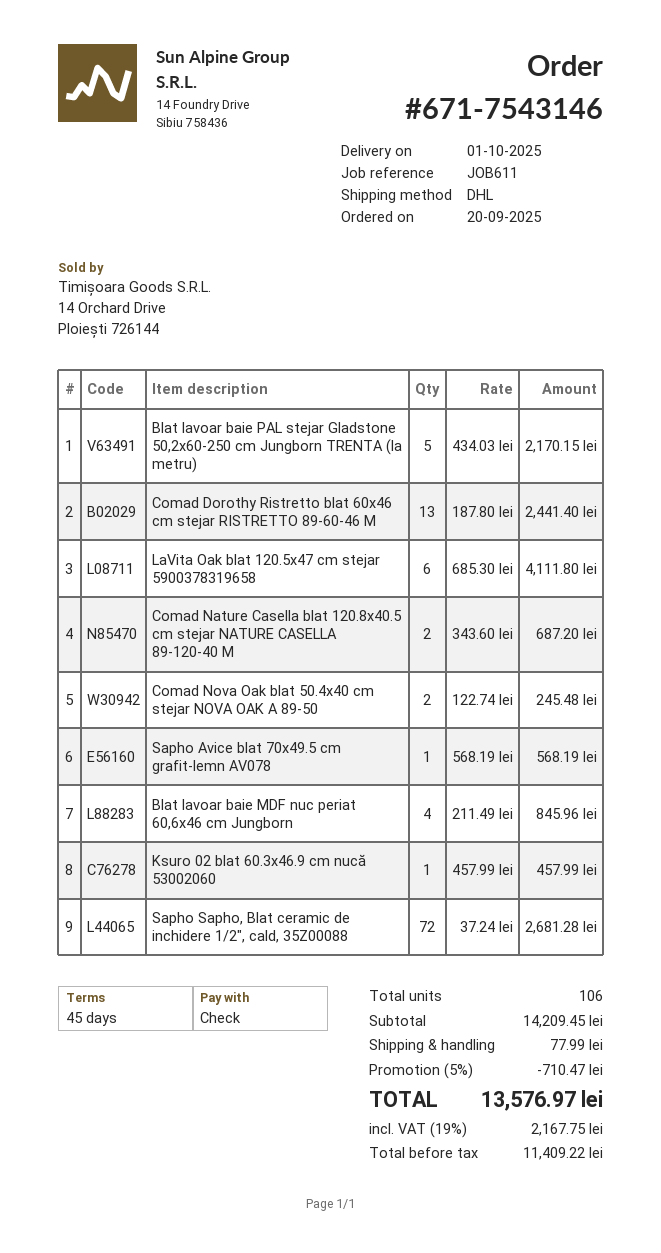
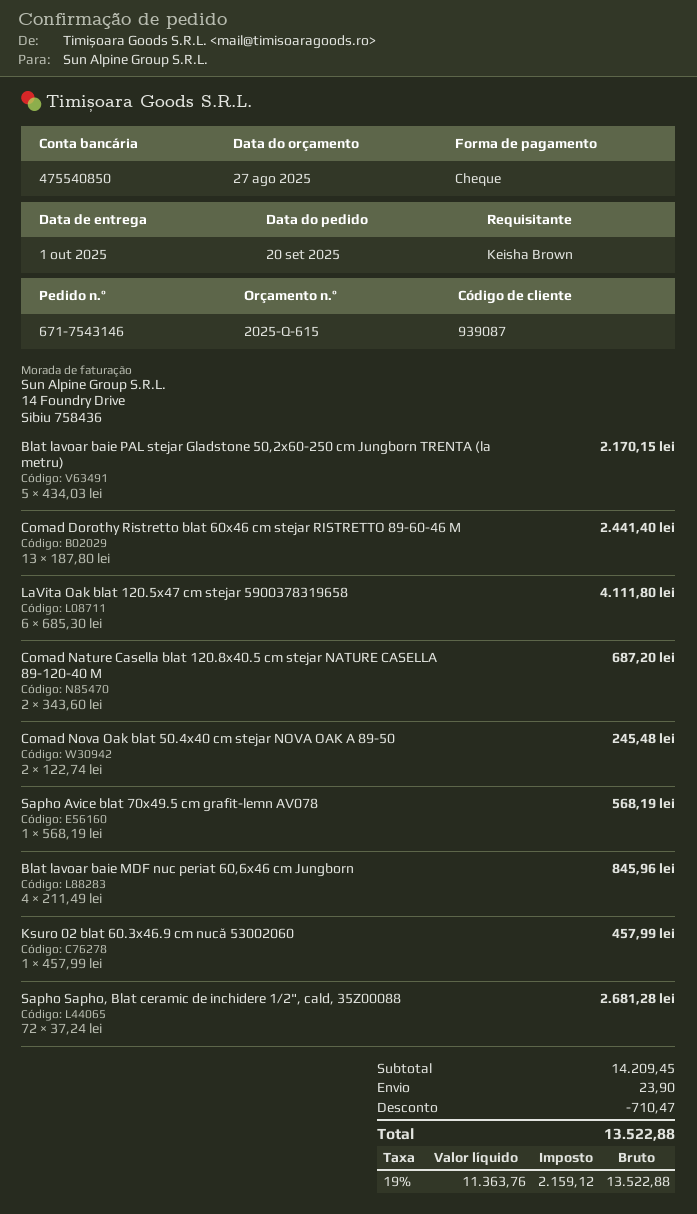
shipping: 77.99 -> 23.90
net: 11409.22 -> 11363.76
tax: 19% = 2167.75 -> 19% = 2159.12
total: 13576.97 -> 13522.88

